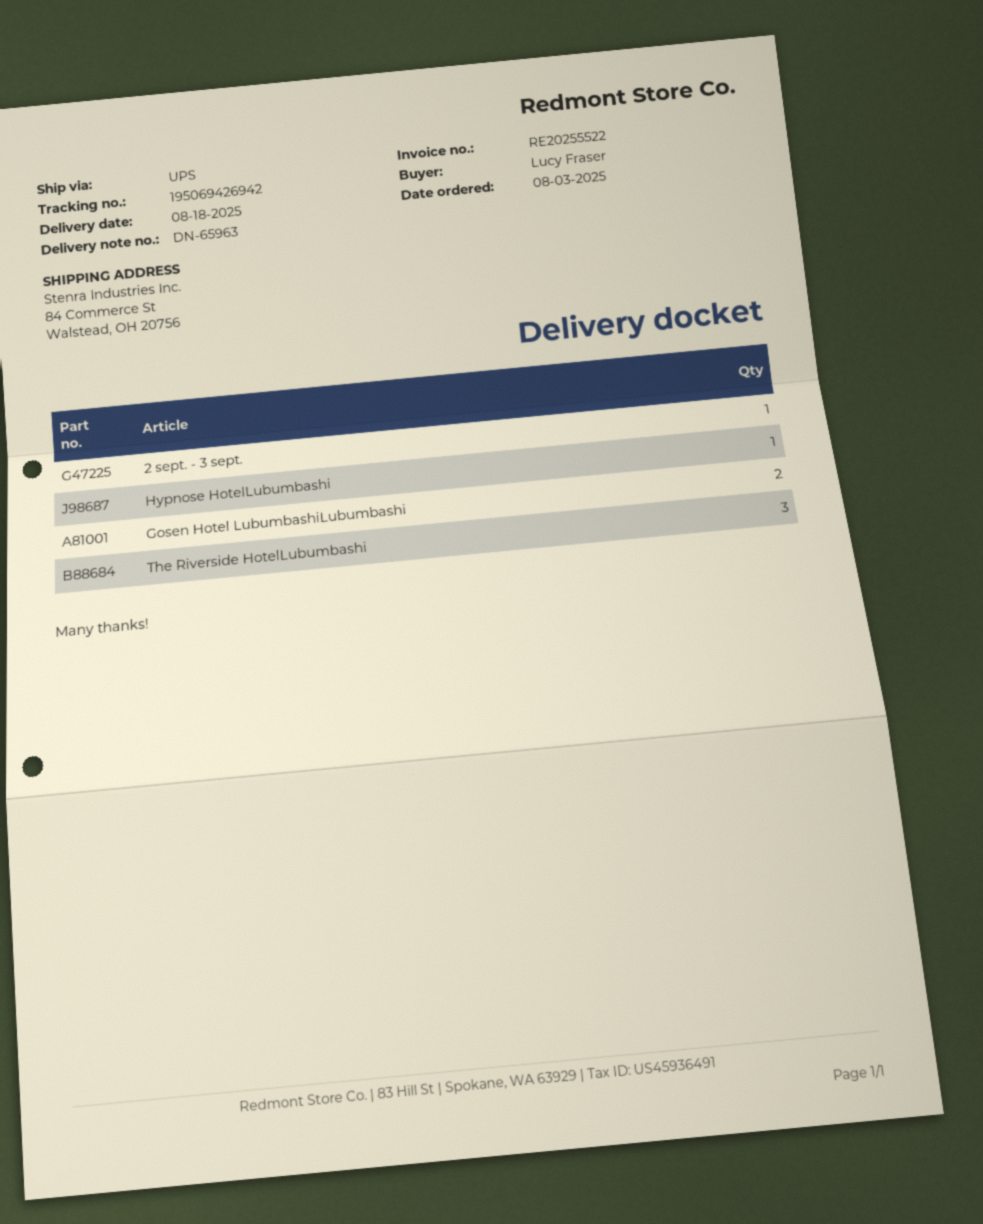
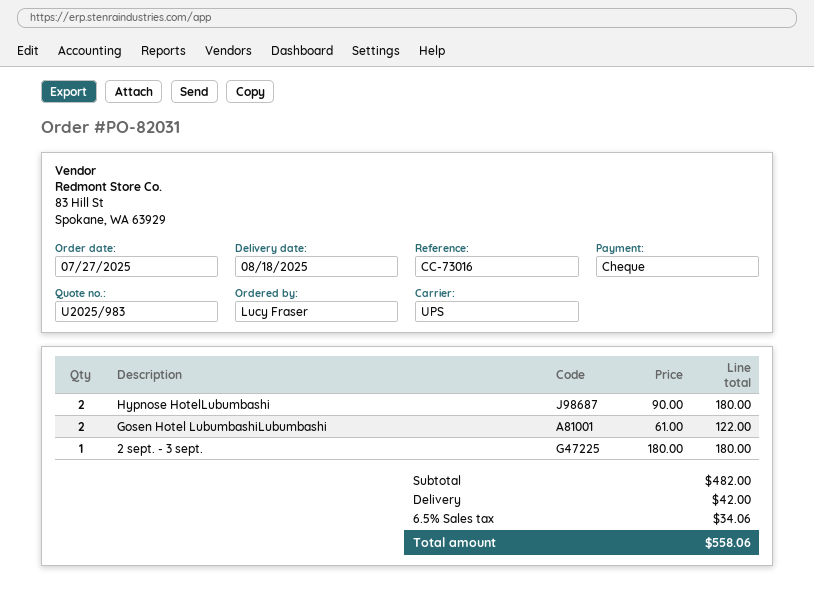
order date: 2025-08-03 -> 2025-07-27
Hypnose HotelLubumbashi: 1 -> 2
The Riverside HotelLubumbashi: 3 -> none

